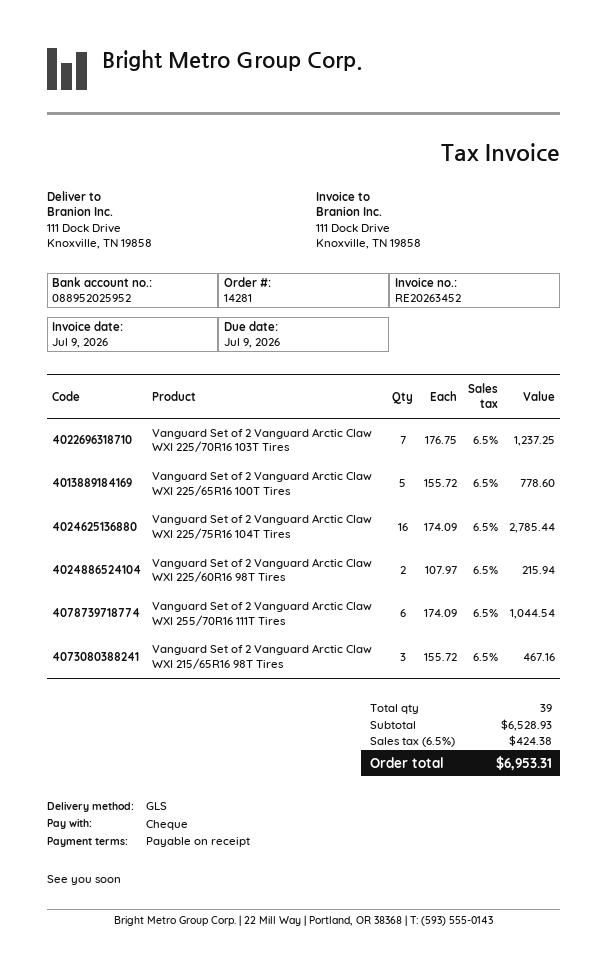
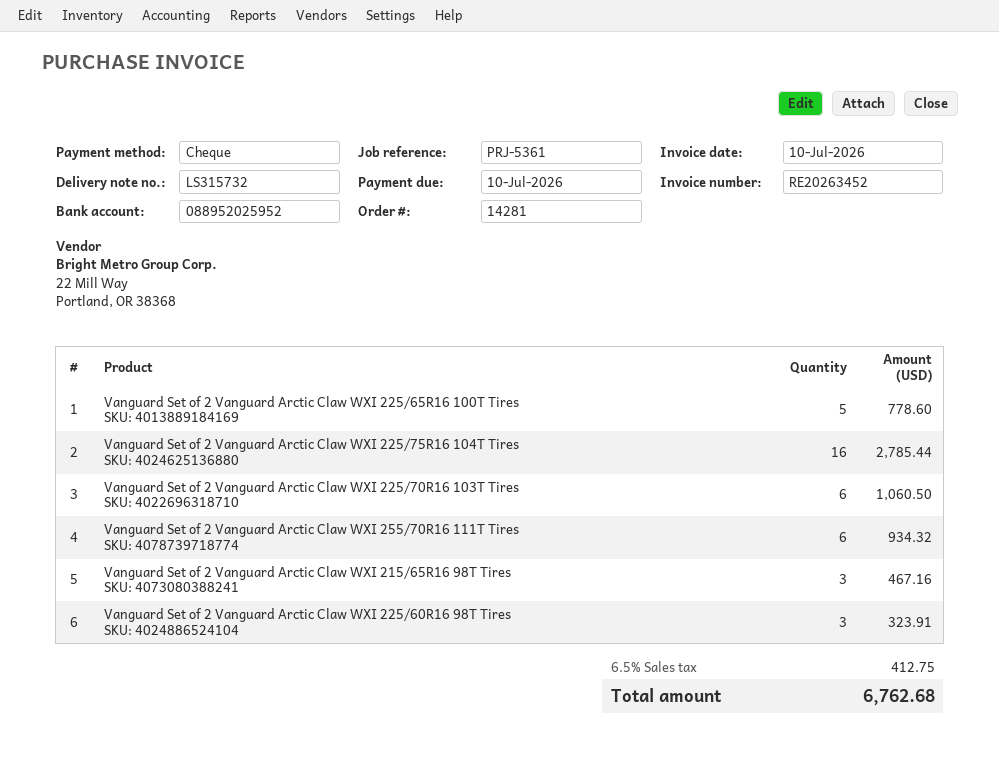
invoice date: 2026-07-09 -> 2026-07-10
due date: 2026-07-09 -> 2026-07-10
Vanguard Set of 2 Vanguard Arctic Claw WXI 225/70R16 103T Tires: 7 for 1237.25 -> 6 for 1060.50
Vanguard Set of 2 Vanguard Arctic Claw WXI 225/60R16 98T Tires: 2 for 215.94 -> 3 for 323.91
Vanguard Set of 2 Vanguard Arctic Claw WXI 255/70R16 111T Tires: 6 for 1044.54 -> 6 for 934.32
tax: 6.5% = 424.38 -> 6.5% = 412.75
total: 6953.31 -> 6762.68

